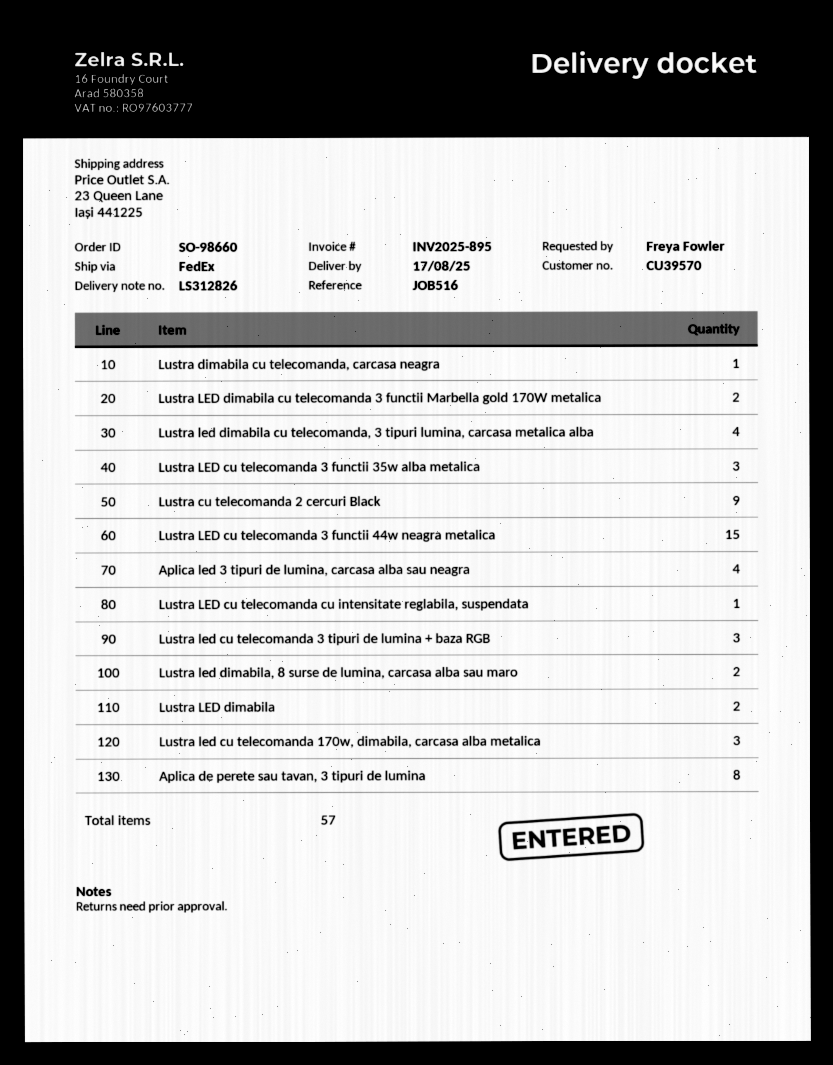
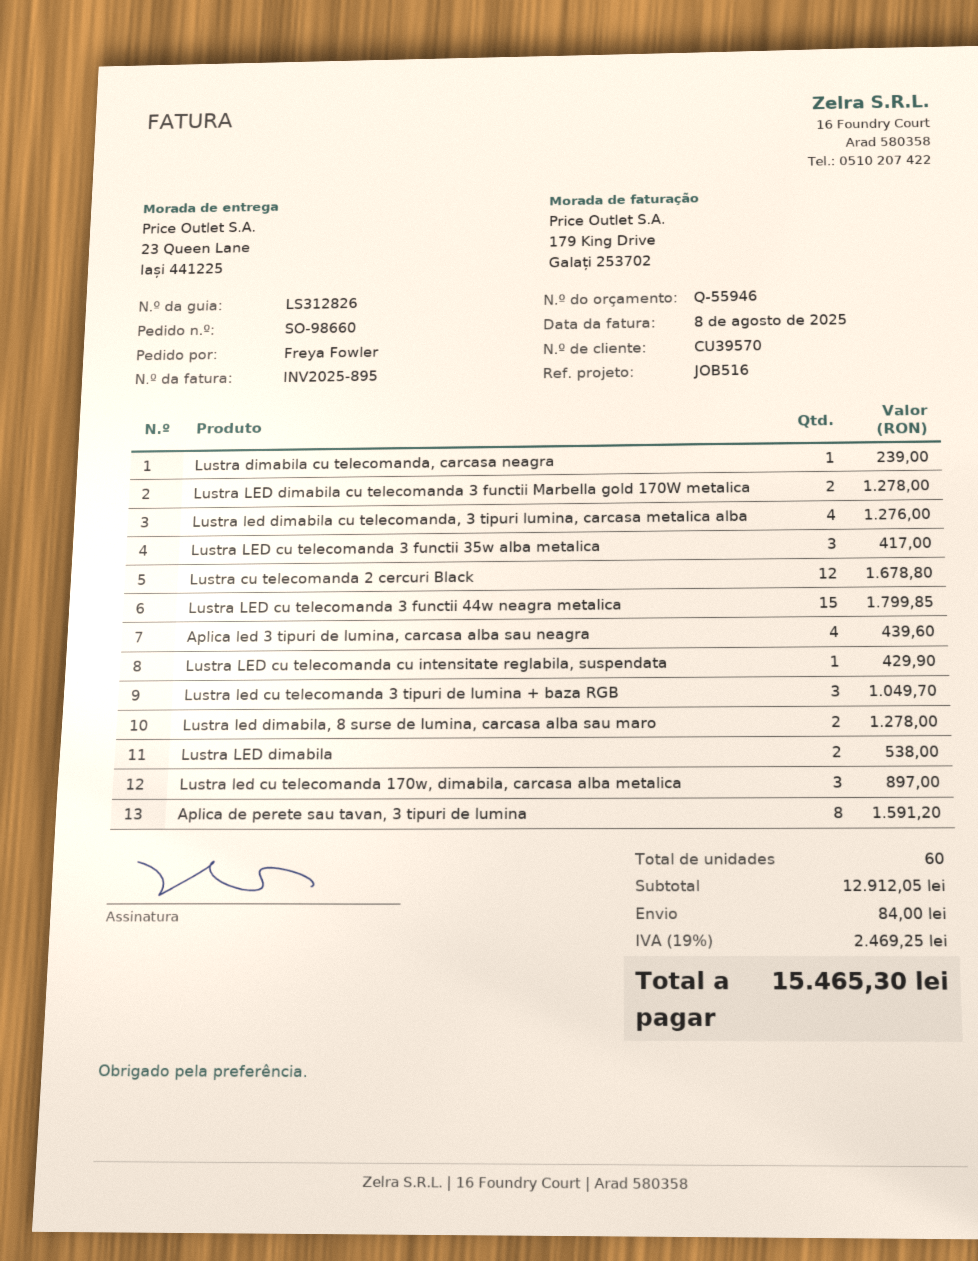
Lustra cu telecomanda 2 cercuri Black: 9 -> 12
total quantity: 57 -> 60

